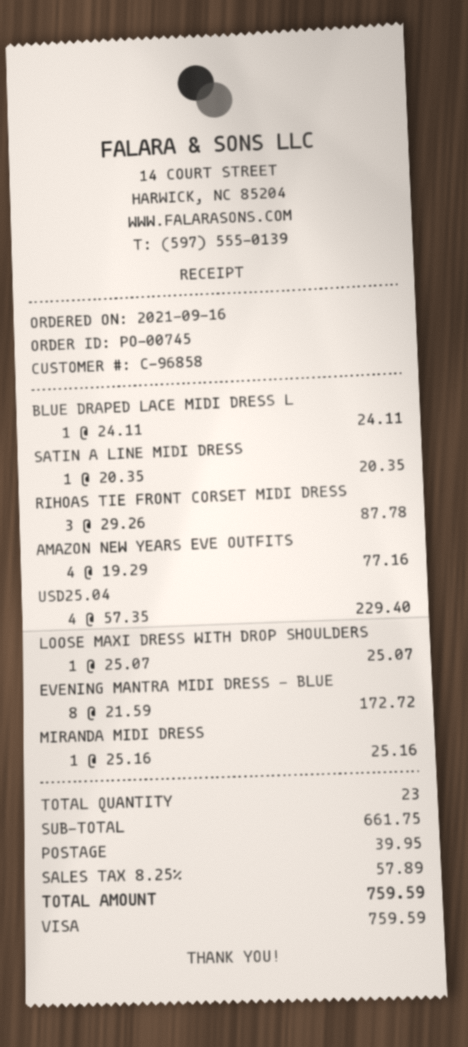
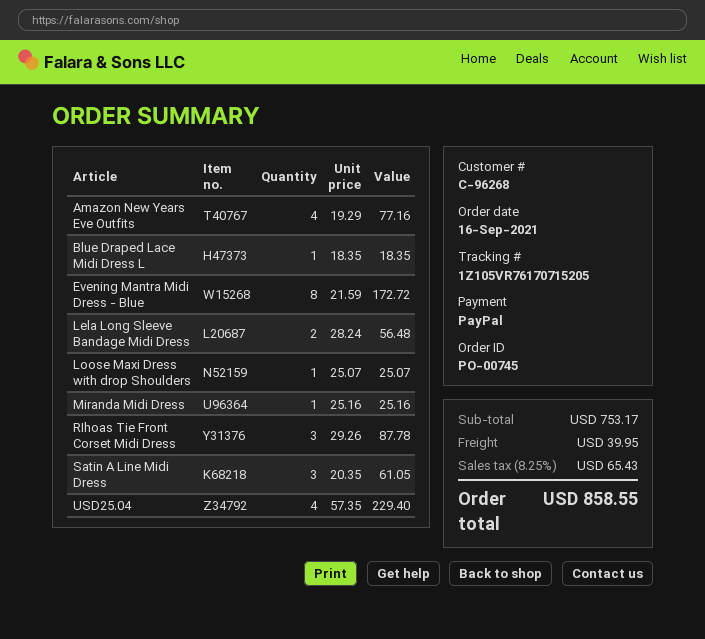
customer number: C-96858 -> C-96268
payment method: Visa -> PayPal
BLUE DRAPED LACE MIDI DRESS L: 1 x 24.11 = 24.11 -> 1 x 18.35 = 18.35
SATIN A LINE MIDI DRESS: 1 x 20.35 = 20.35 -> 3 x 20.35 = 61.05
Lela Long Sleeve Bandage Midi Dress: none -> 2 x 28.24 = 56.48
subtotal: 661.75 -> 753.17
tax: 8.25% = 57.89 -> 8.25% = 65.43
total: 759.59 -> 858.55

